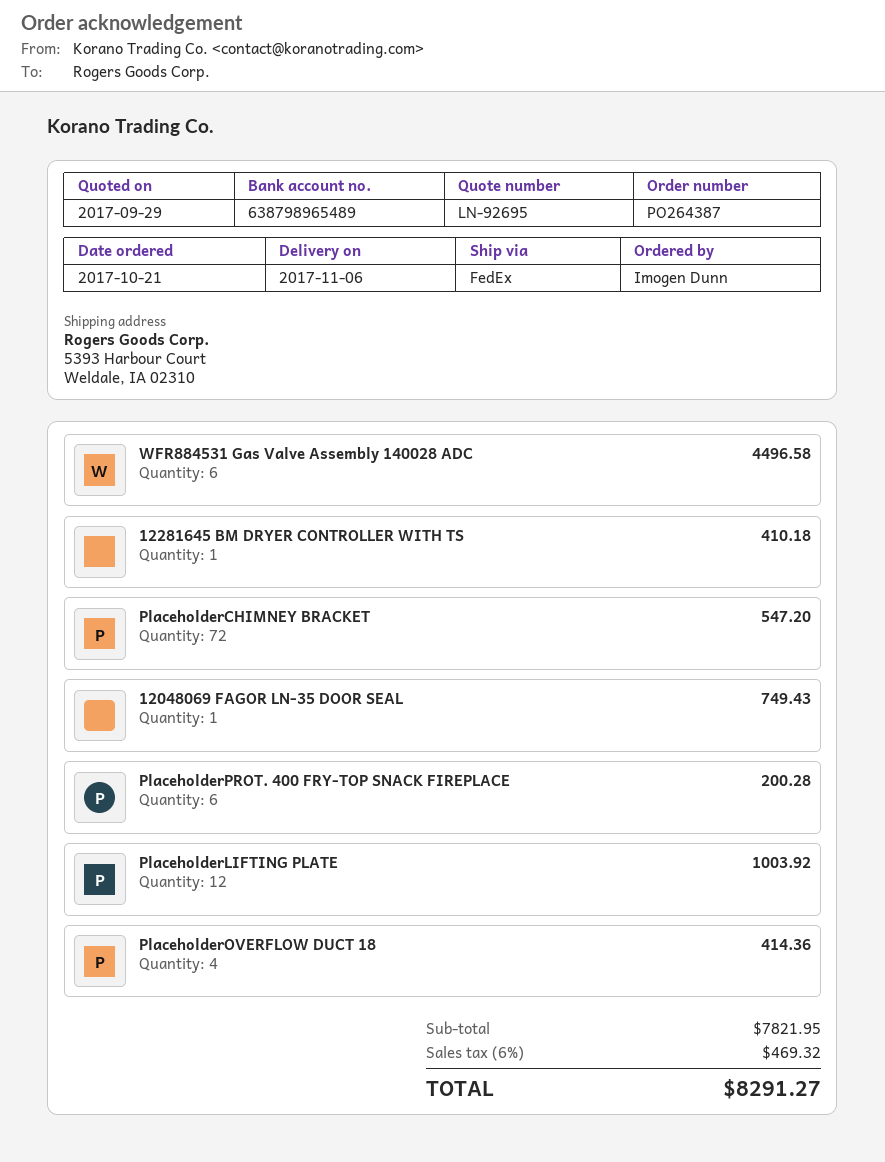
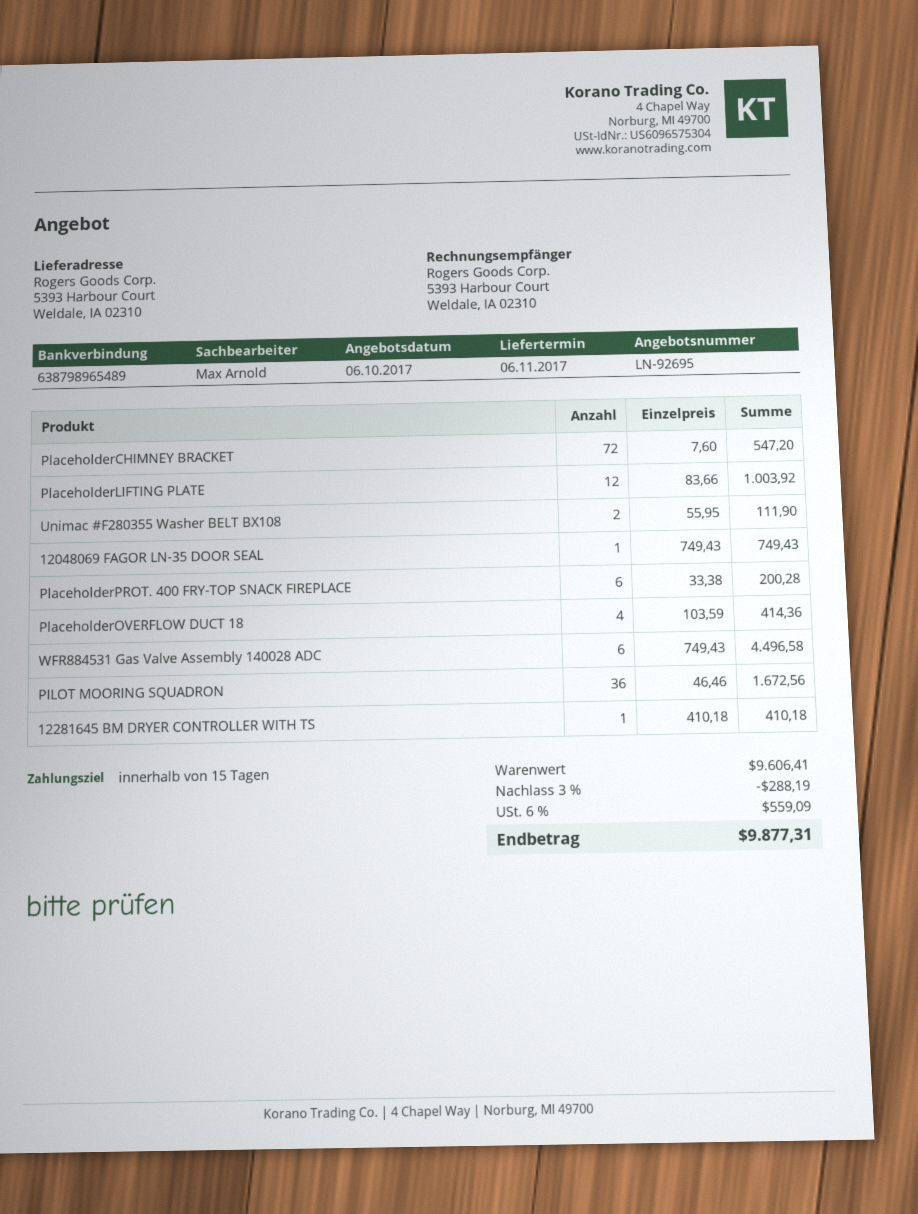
quote date: 2017-09-29 -> 2017-10-06
Unimac #F280355 Washer BELT BX108: none -> 2 for 111.90
PILOT MOORING SQUADRON: none -> 36 for 1672.56
subtotal: 7821.95 -> 9606.41
discount: none -> 3% = 288.19
tax: 6% = 469.32 -> 6% = 559.09
total: 8291.27 -> 9877.31

